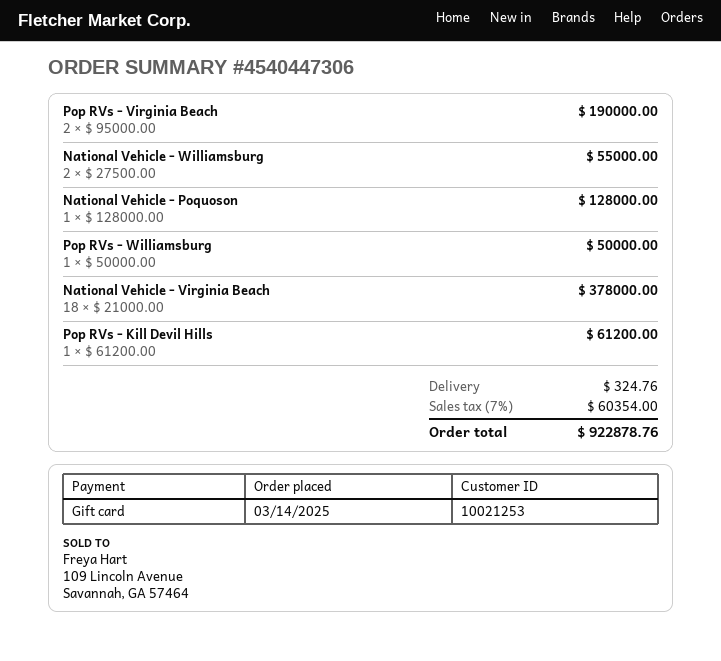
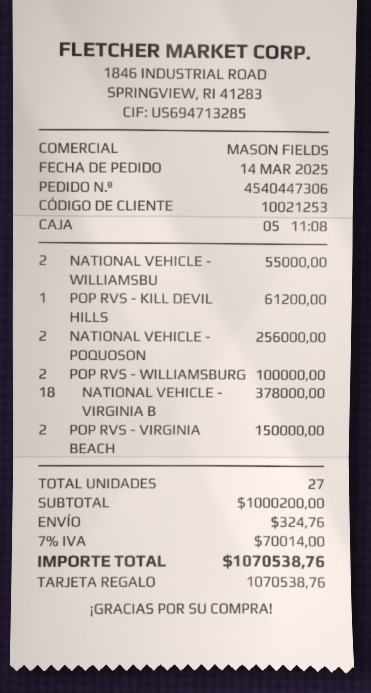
Pop RVs - Virginia Beach: 2 for 190000.00 -> 2 for 150000.00
National Vehicle - Poquoson: 1 for 128000.00 -> 2 for 256000.00
Pop RVs - Williamsburg: 1 for 50000.00 -> 2 for 100000.00
tax: 7% = 60354.00 -> 7% = 70014.00
total: 922878.76 -> 1070538.76

